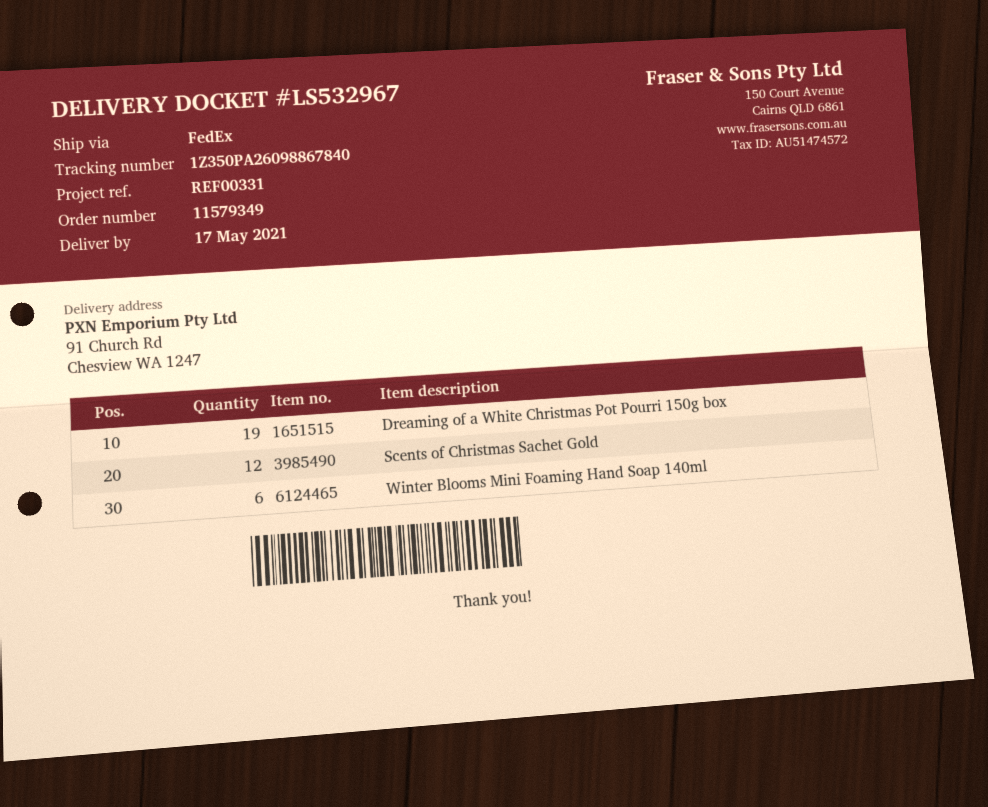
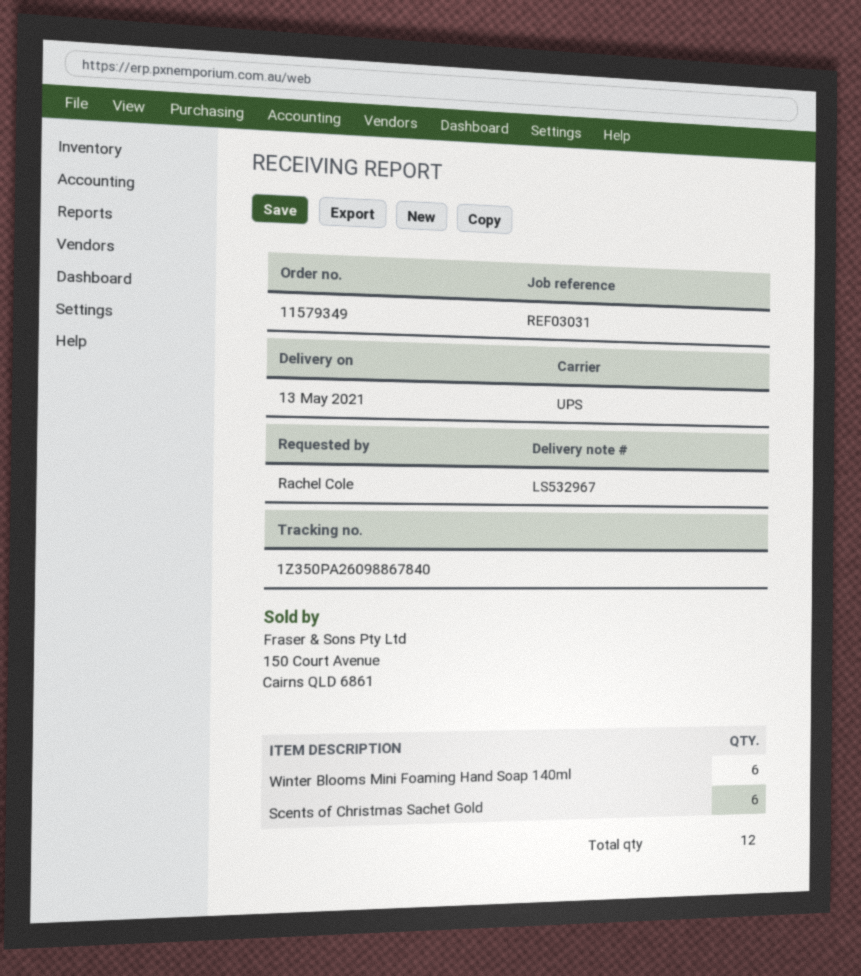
delivery date: 2021-05-17 -> 2021-05-13
reference: REF00331 -> REF03031
shipping method: FedEx -> UPS
Dreaming of a White Christmas Pot Pourri 150g box: 19 -> none
Scents of Christmas Sachet Gold: 12 -> 6

